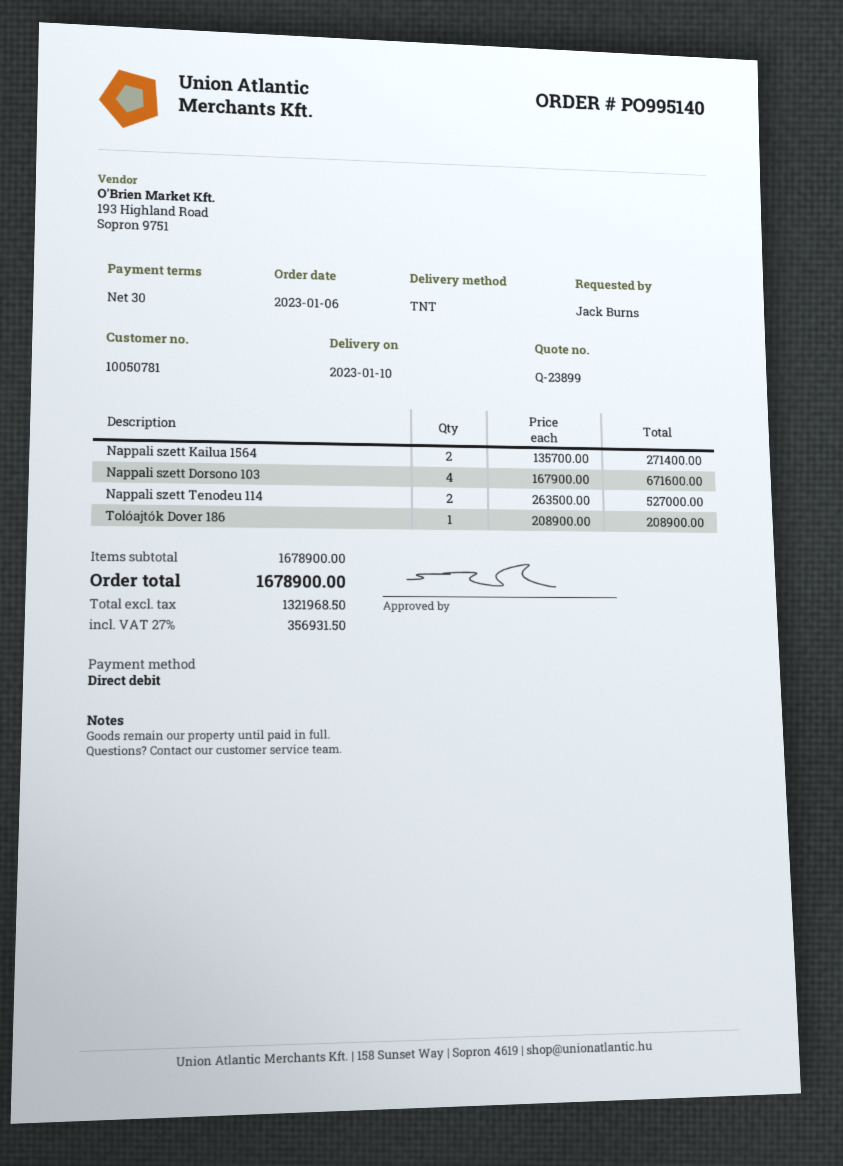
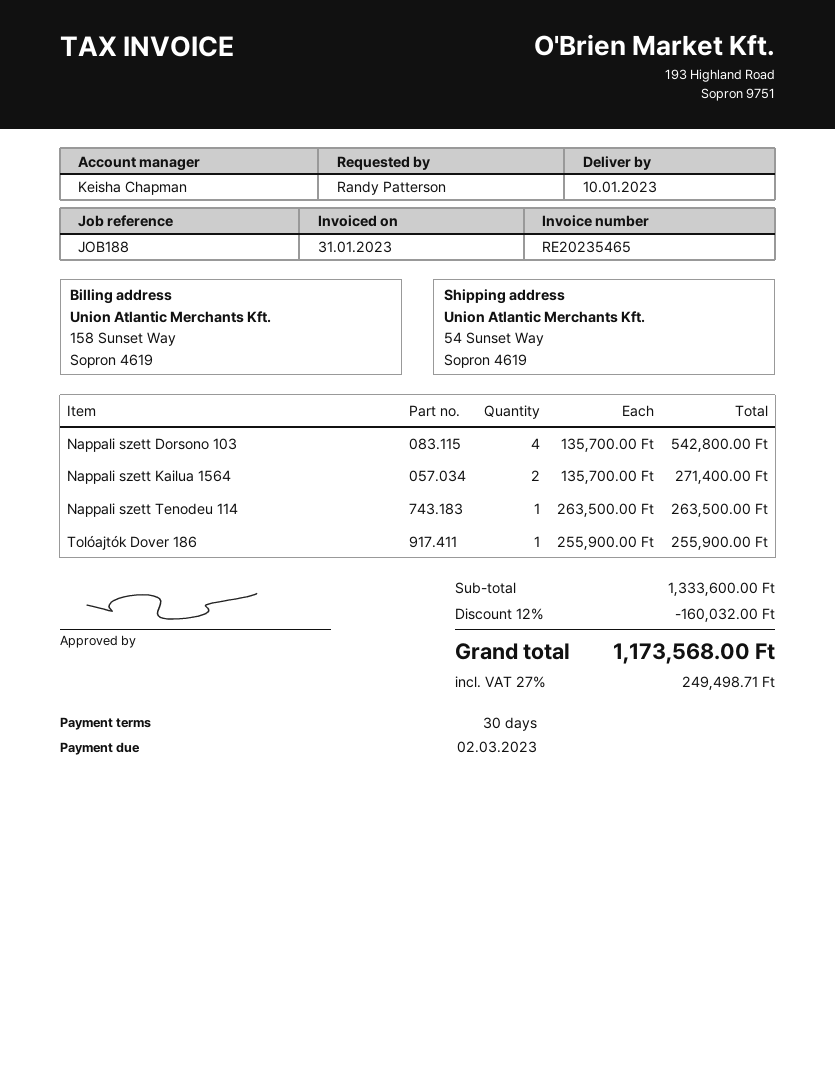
ordered by: Jack Burns -> Randy Patterson
Nappali szett Dorsono 103: 4 x 167900.00 = 671600.00 -> 4 x 135700.00 = 542800.00
Nappali szett Tenodeu 114: 2 x 263500.00 = 527000.00 -> 1 x 263500.00 = 263500.00
Tolóajtók Dover 186: 1 x 208900.00 = 208900.00 -> 1 x 255900.00 = 255900.00
subtotal: 1678900.00 -> 1333600.00
discount: none -> 12% = 160032.00
tax: 27% = 356931.50 -> 27% = 249498.71
total: 1678900.00 -> 1173568.00

